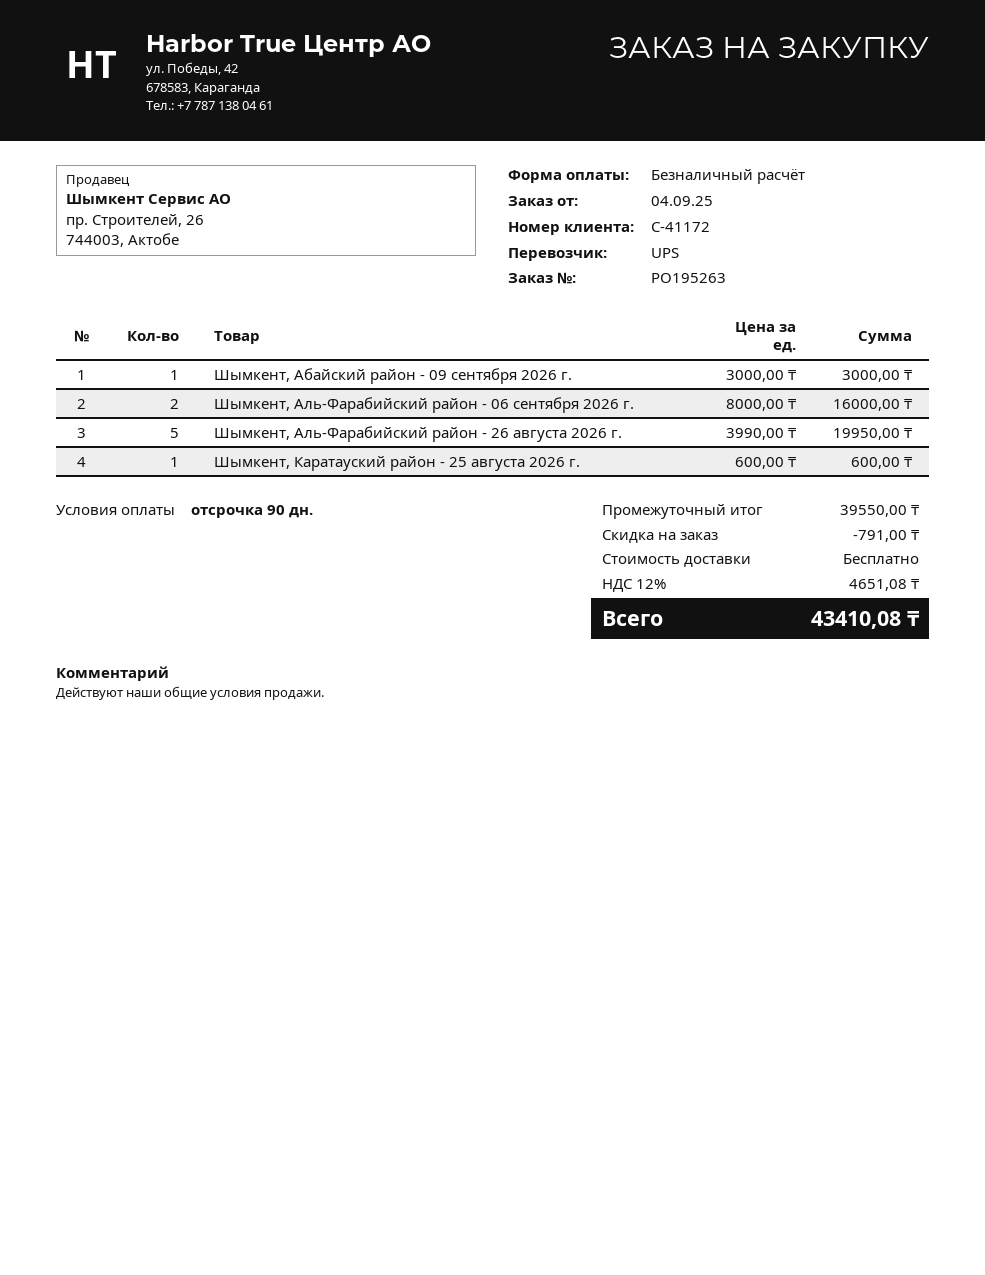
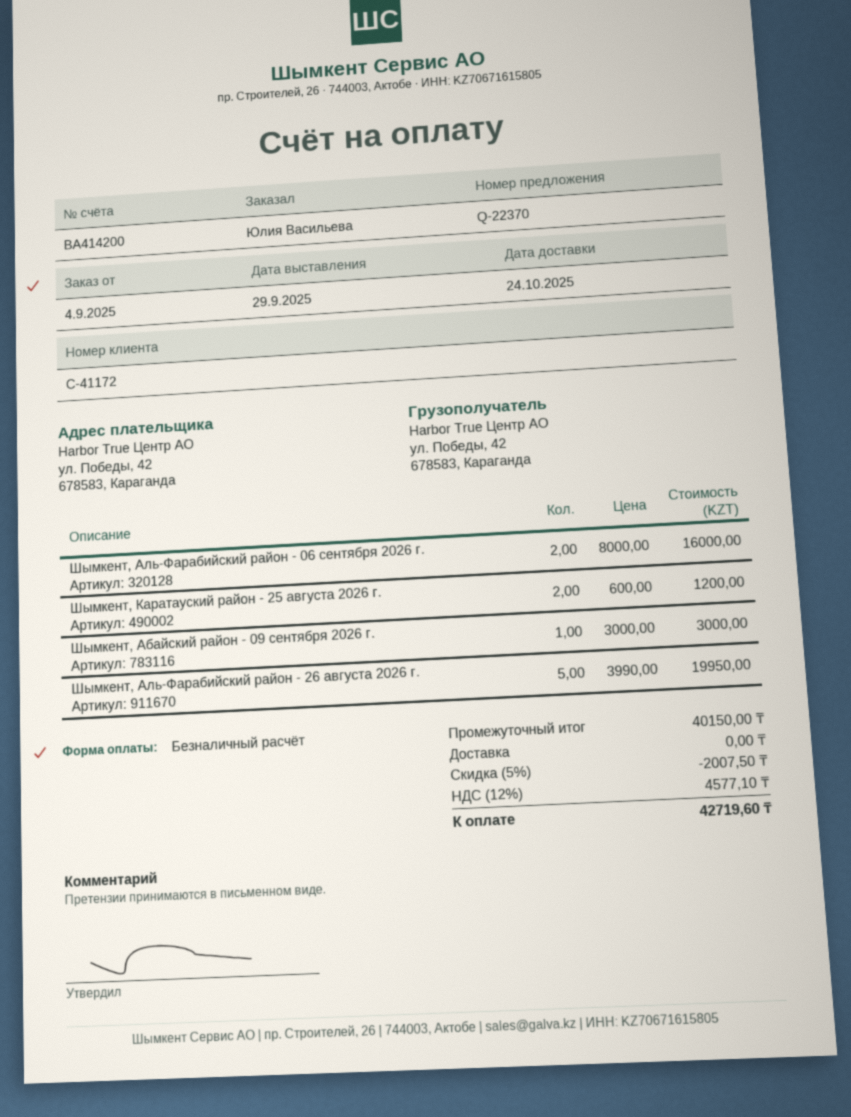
Шымкент, Каратауский район - 25 августа 2026 г.: 1 x 600.00 = 600.00 -> 2 x 600.00 = 1200.00
subtotal: 39550.00 -> 40150.00
discount: 791.00 -> 2007.50
tax: 12% = 4651.08 -> 12% = 4577.10
total: 43410.08 -> 42719.60

